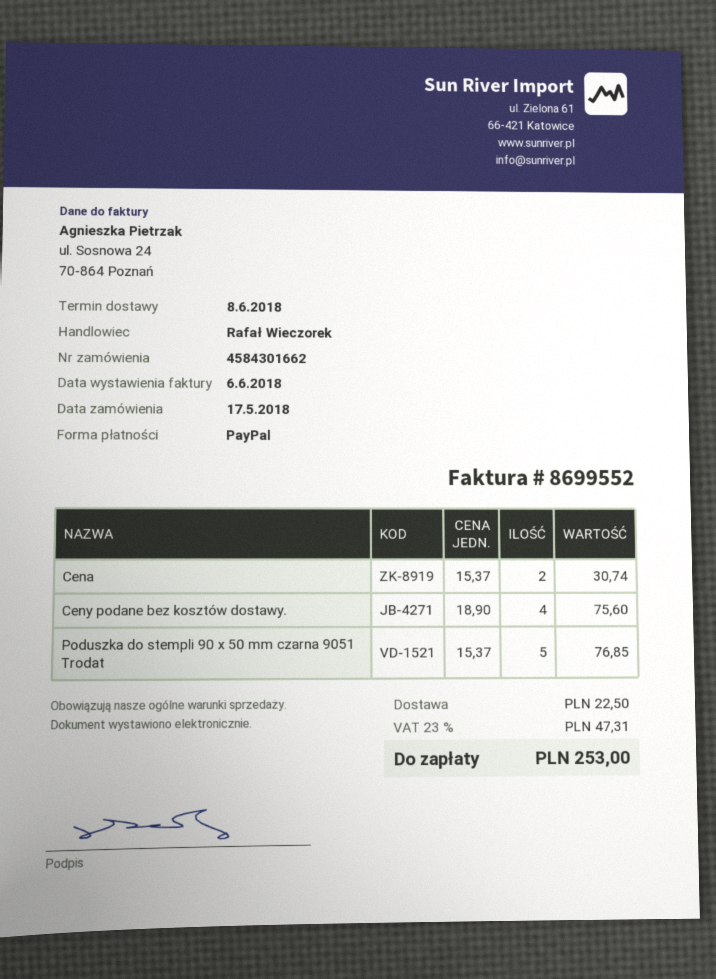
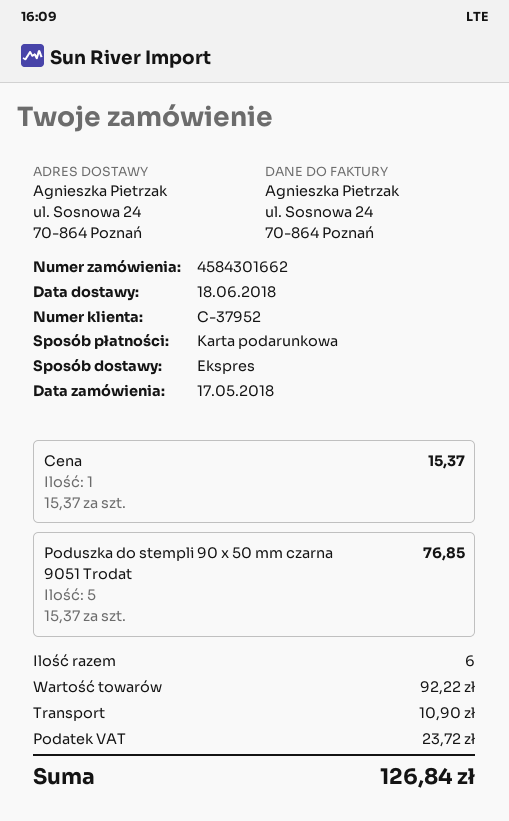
delivery date: 2018-06-08 -> 2018-06-18
payment method: PayPal -> gift card
Cena: 2 x 15.37 = 30.74 -> 1 x 15.37 = 15.37
Ceny podane bez kosztów dostawy.: 4 x 18.90 = 75.60 -> none
shipping: 22.50 -> 10.90
tax: 47.31 -> 23.72
total: 253.00 -> 126.84

